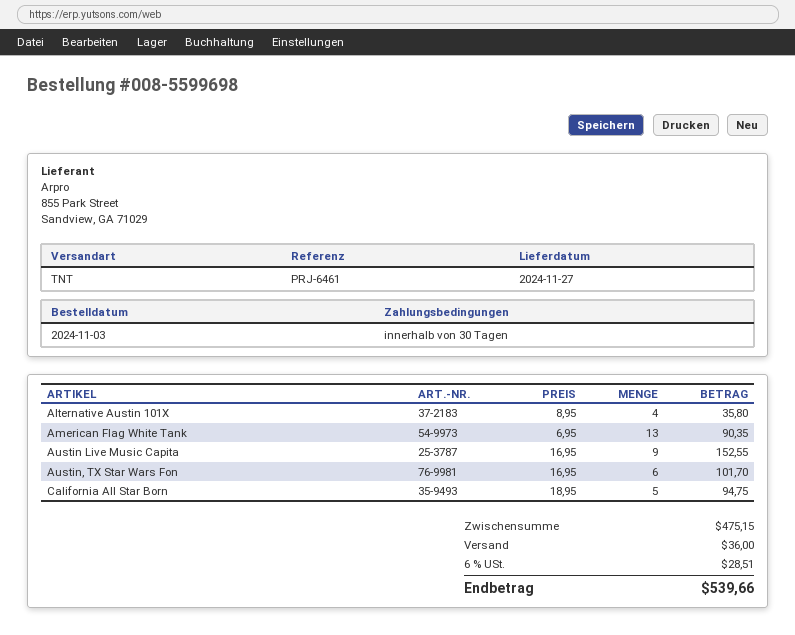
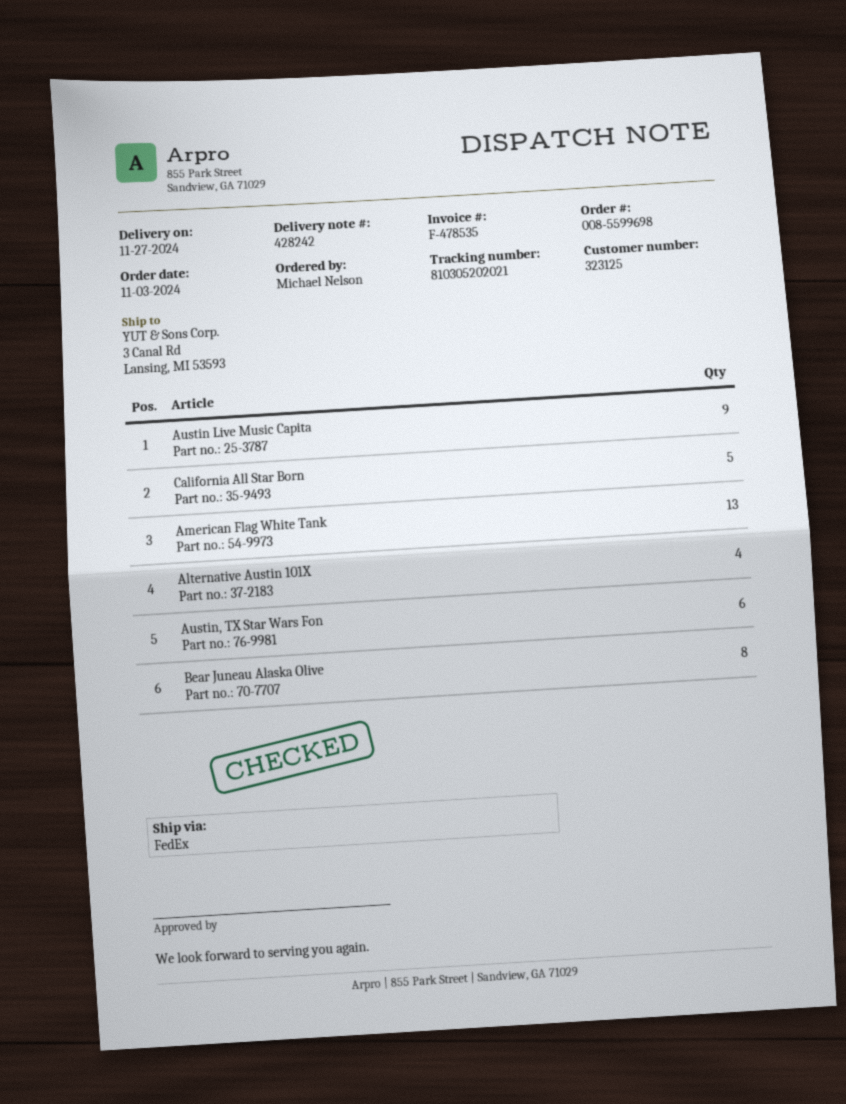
shipping method: TNT -> FedEx
Bear Juneau Alaska Olive: none -> 8

